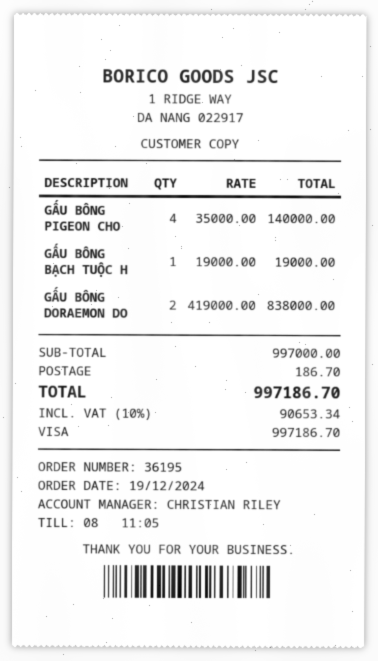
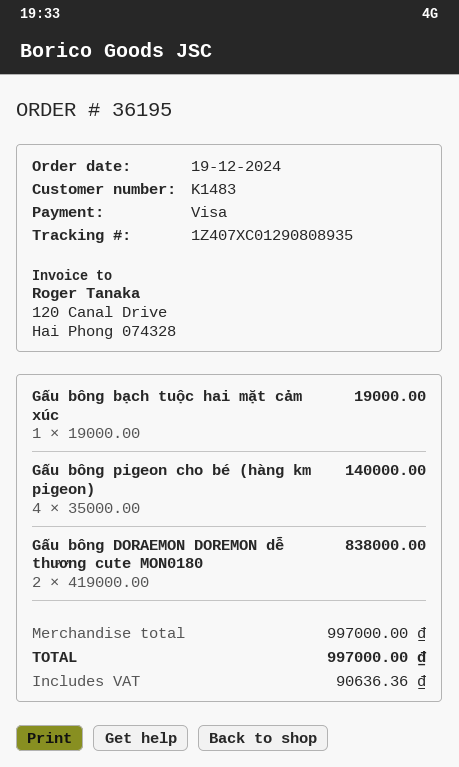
shipping: 186.70 -> none
tax: 90653.34 -> 90636.36
total: 997186.70 -> 997000.00

